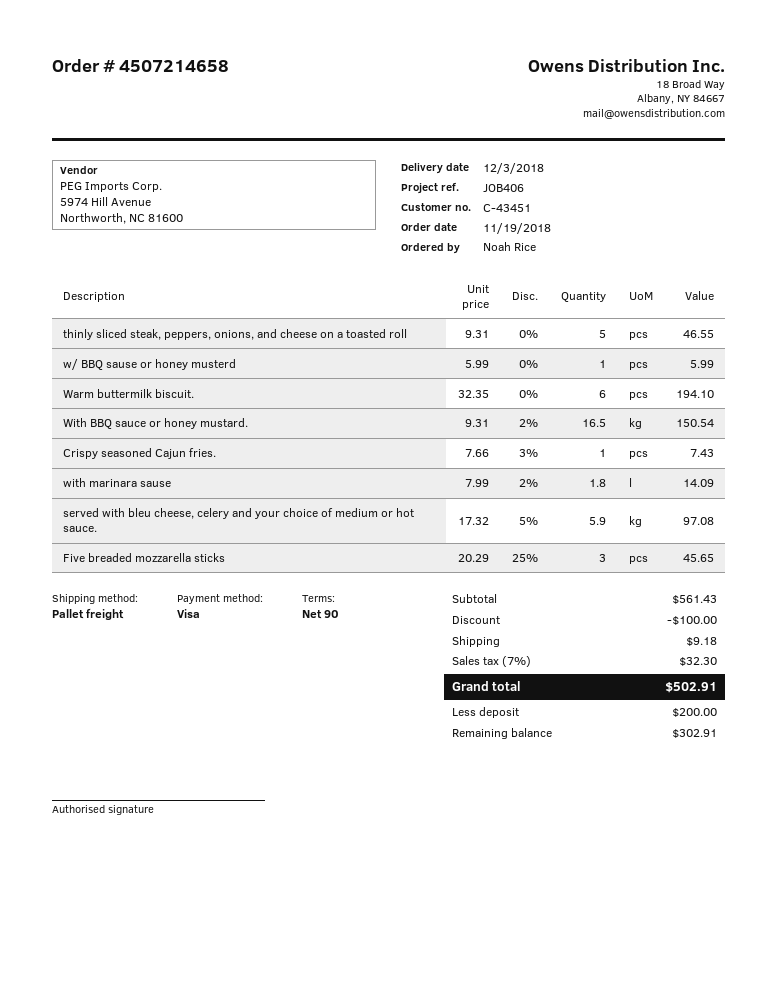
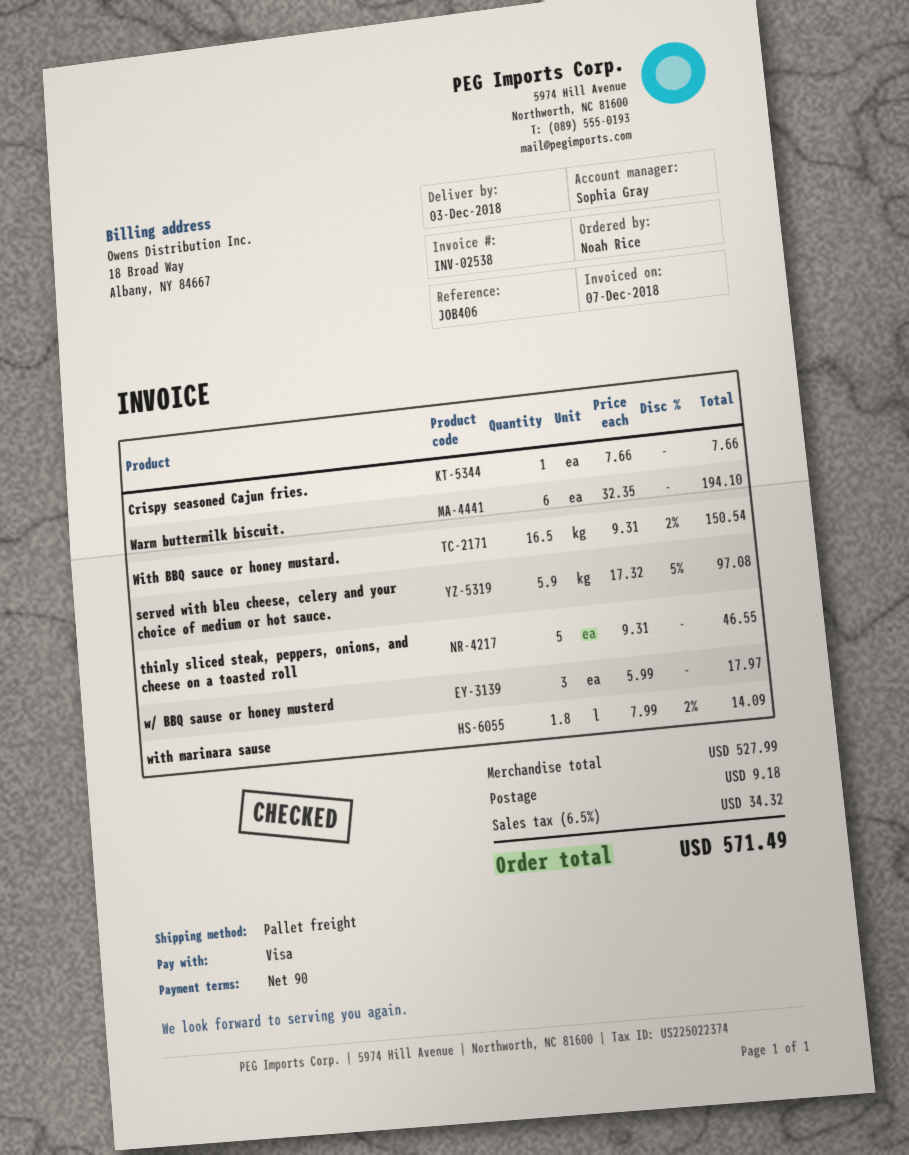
w/ BBQ sause or honey musterd: 1 x 5.99 = 5.99 -> 3 x 5.99 = 17.97
Crispy seasoned Cajun fries.: 1 x 7.66 - 3% = 7.43 -> 1 x 7.66 = 7.66
Five breaded mozzarella sticks: 3 x 20.29 - 25% = 45.65 -> none
subtotal: 561.43 -> 527.99
discount: 100.00 -> none
tax: 7% = 32.30 -> 6.5% = 34.32
total: 502.91 -> 571.49

